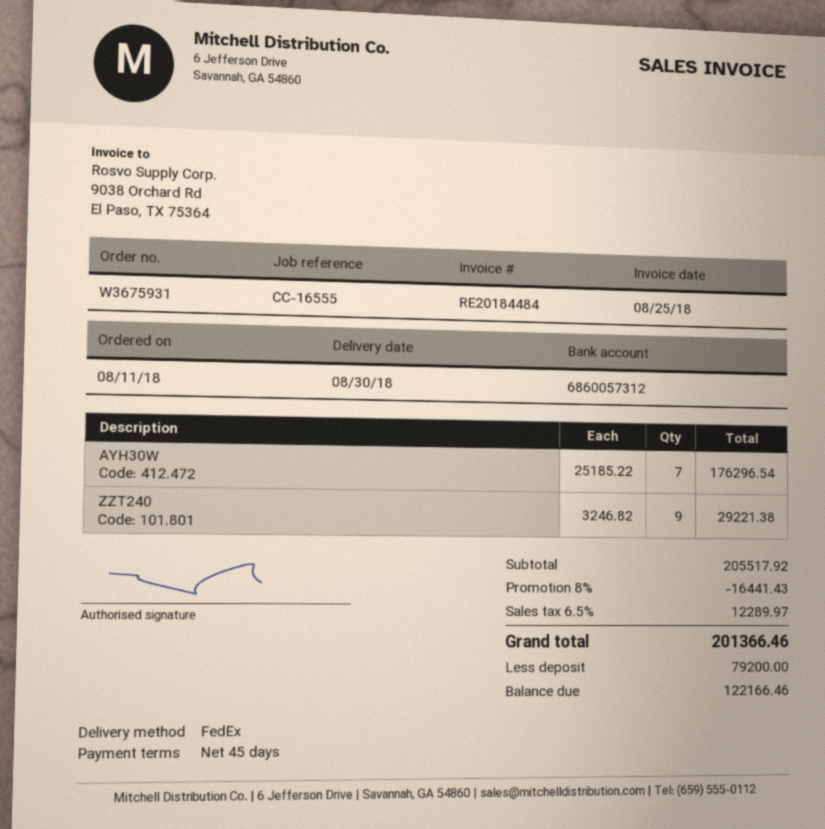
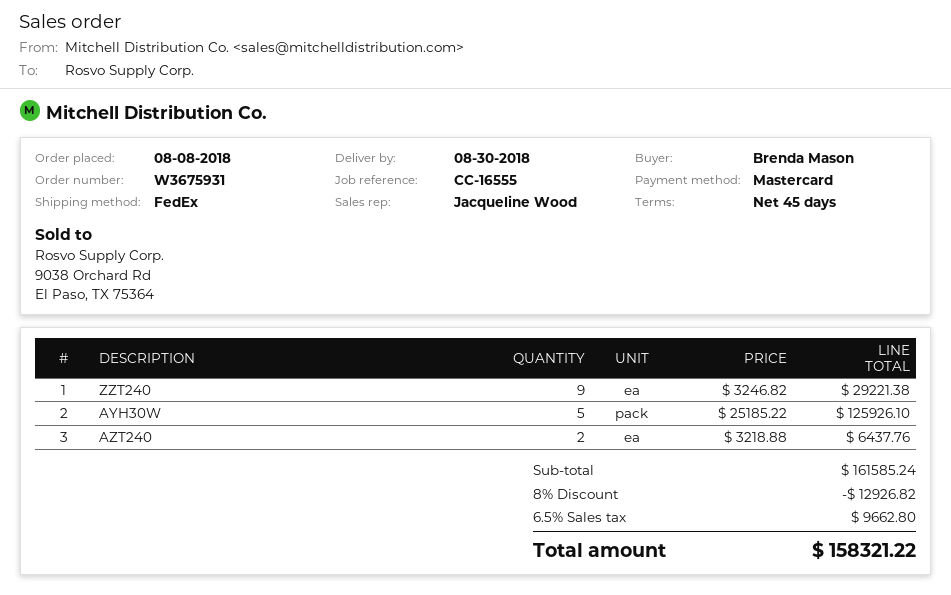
order date: 2018-08-11 -> 2018-08-08
AYH30W: 7 x 25185.22 = 176296.54 -> 5 x 25185.22 = 125926.10
AZT240: none -> 2 x 3218.88 = 6437.76
subtotal: 205517.92 -> 161585.24
discount: 8% = 16441.43 -> 8% = 12926.82
tax: 6.5% = 12289.97 -> 6.5% = 9662.80
total: 201366.46 -> 158321.22

